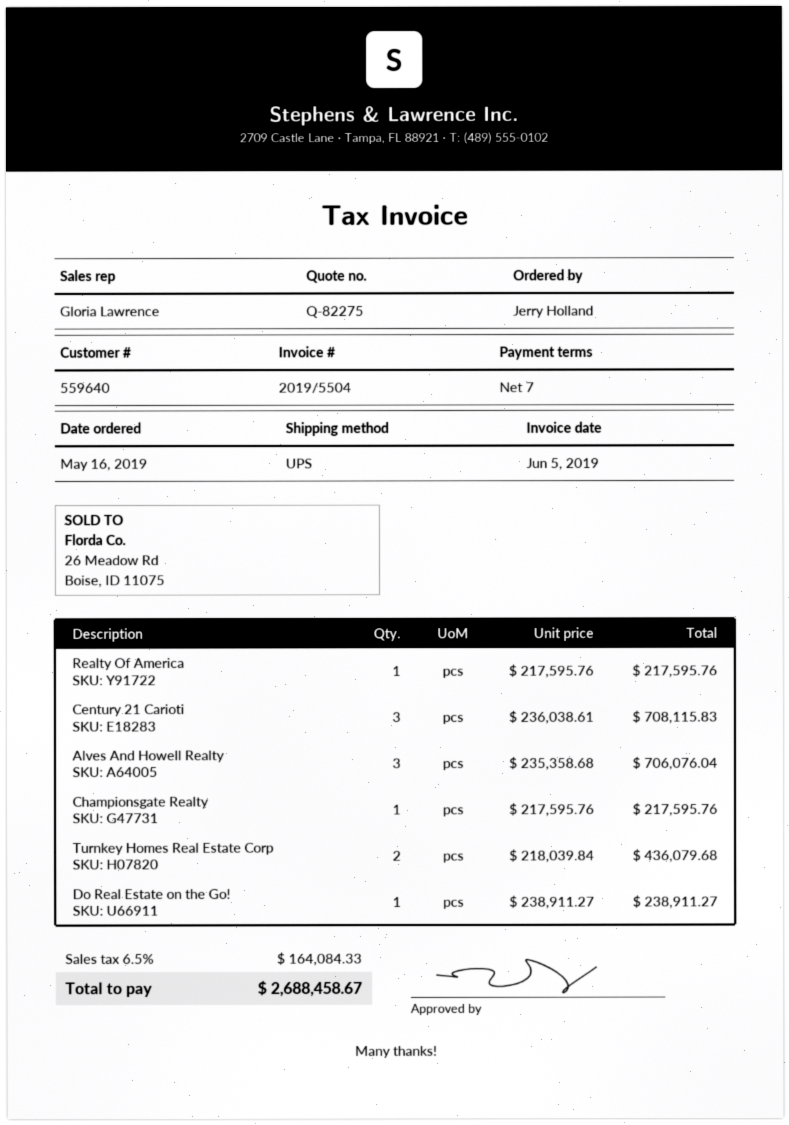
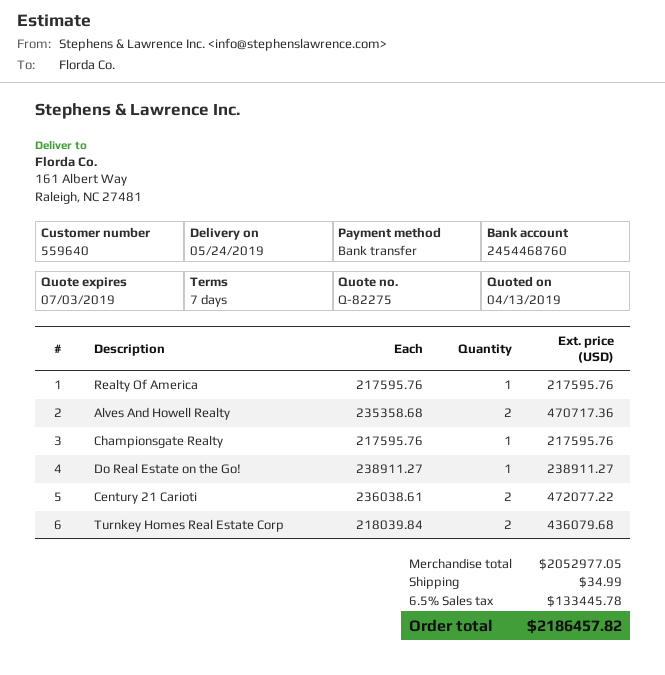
Century 21 Carioti: 3 x 236038.61 = 708115.83 -> 2 x 236038.61 = 472077.22
Alves And Howell Realty: 3 x 235358.68 = 706076.04 -> 2 x 235358.68 = 470717.36
shipping: none -> 34.99
tax: 6.5% = 164084.33 -> 6.5% = 133445.78
total: 2688458.67 -> 2186457.82

